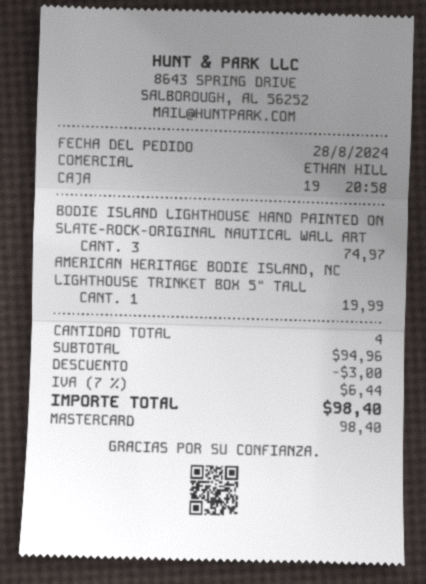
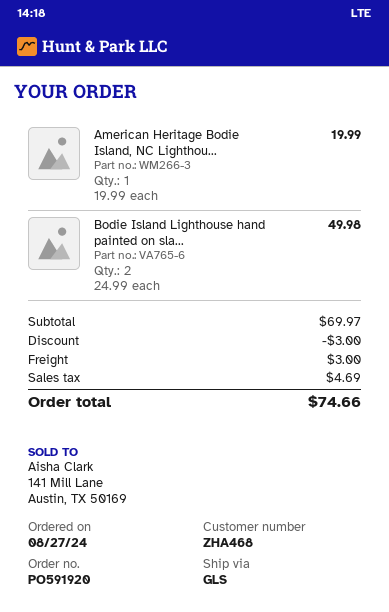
order date: 2024-08-28 -> 2024-08-27
BODIE ISLAND LIGHTHOUSE HAND PAINTED ON SLATE-ROCK-ORIGINAL NAUTICAL WALL ART: 3 for 74.97 -> 2 for 49.98
subtotal: 94.96 -> 69.97
shipping: none -> 3.00
tax: 6.44 -> 4.69
total: 98.40 -> 74.66

